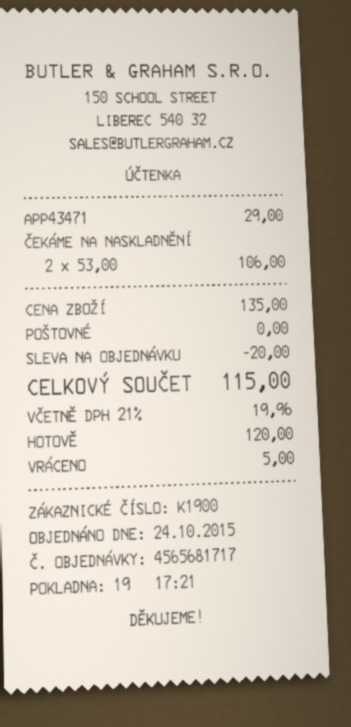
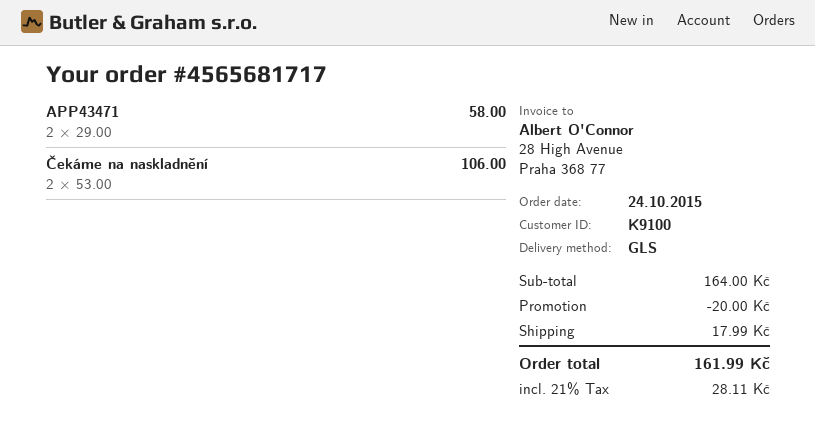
customer number: K1900 -> K9100
APP43471: 1 x 29.00 = 29.00 -> 2 x 29.00 = 58.00
subtotal: 135.00 -> 164.00
shipping: 0.00 -> 17.99
tax: 21% = 19.96 -> 21% = 28.11
total: 115.00 -> 161.99

